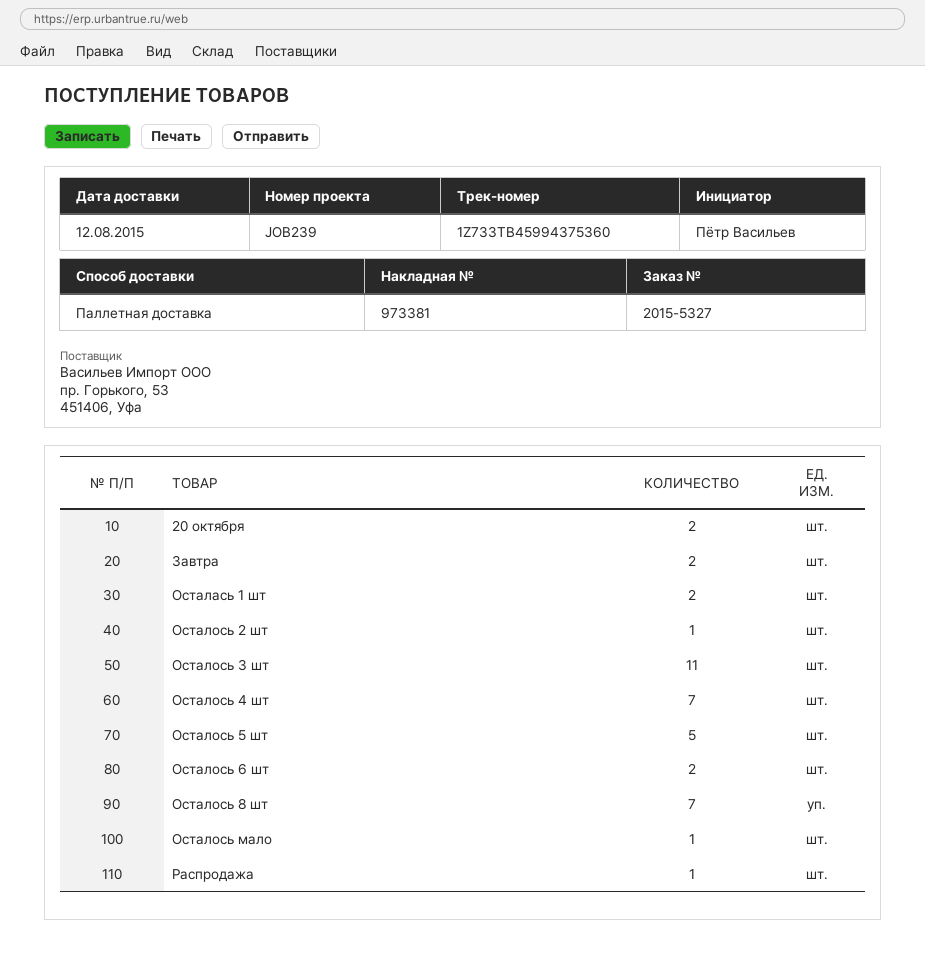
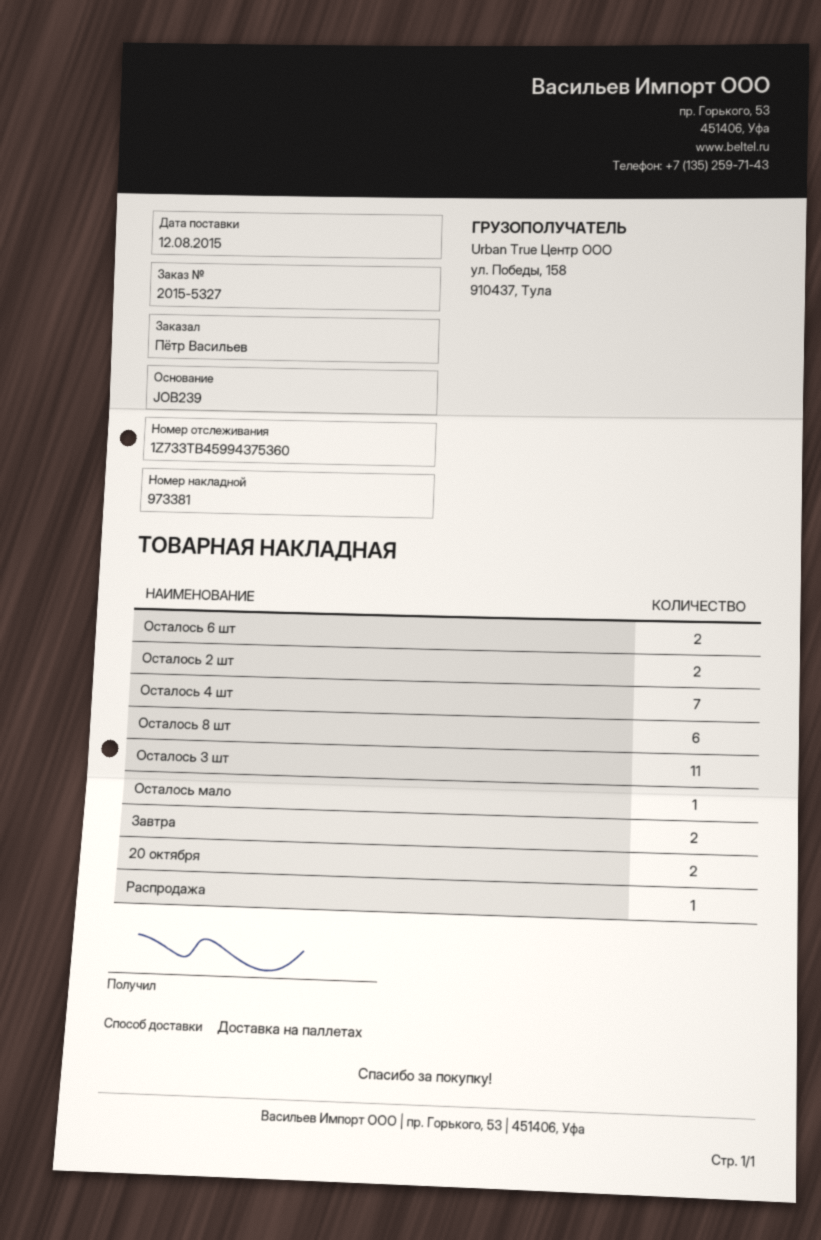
Осталась 1 шт: 2 -> none
Осталось 2 шт: 1 -> 2
Осталось 5 шт: 5 -> none
Осталось 8 шт: 7 -> 6

